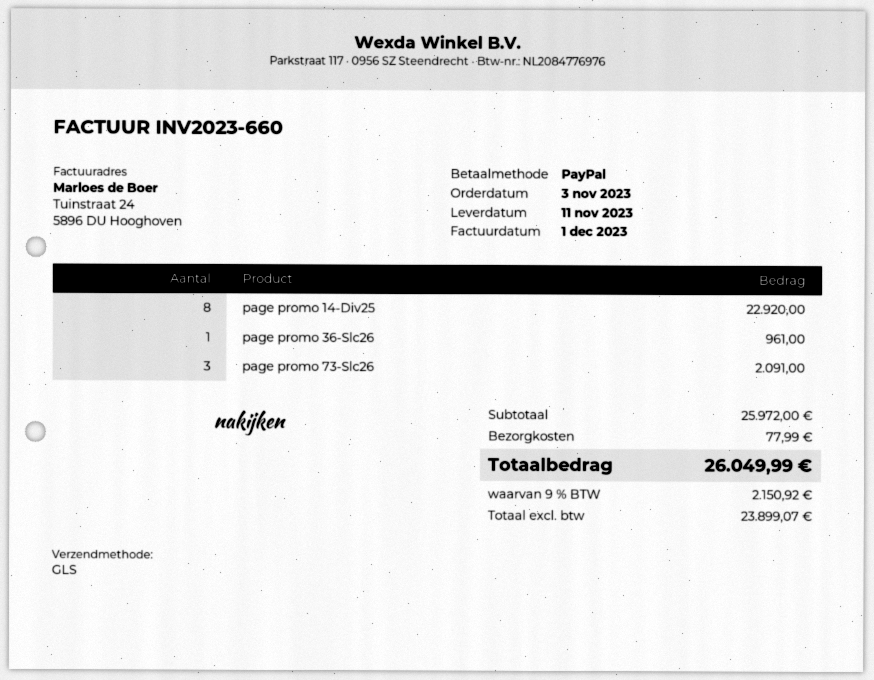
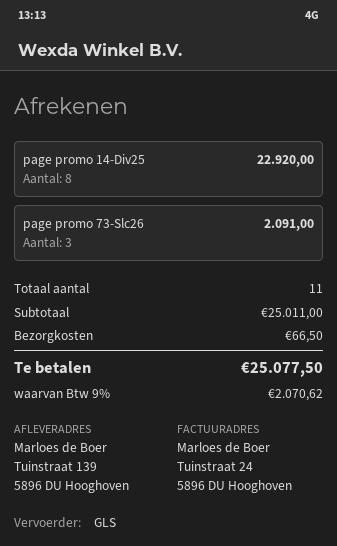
page promo 36-Slc26: 1 for 961.00 -> none
subtotal: 25972.00 -> 25011.00
shipping: 77.99 -> 66.50
tax: 9% = 2150.92 -> 9% = 2070.62
total: 26049.99 -> 25077.50

